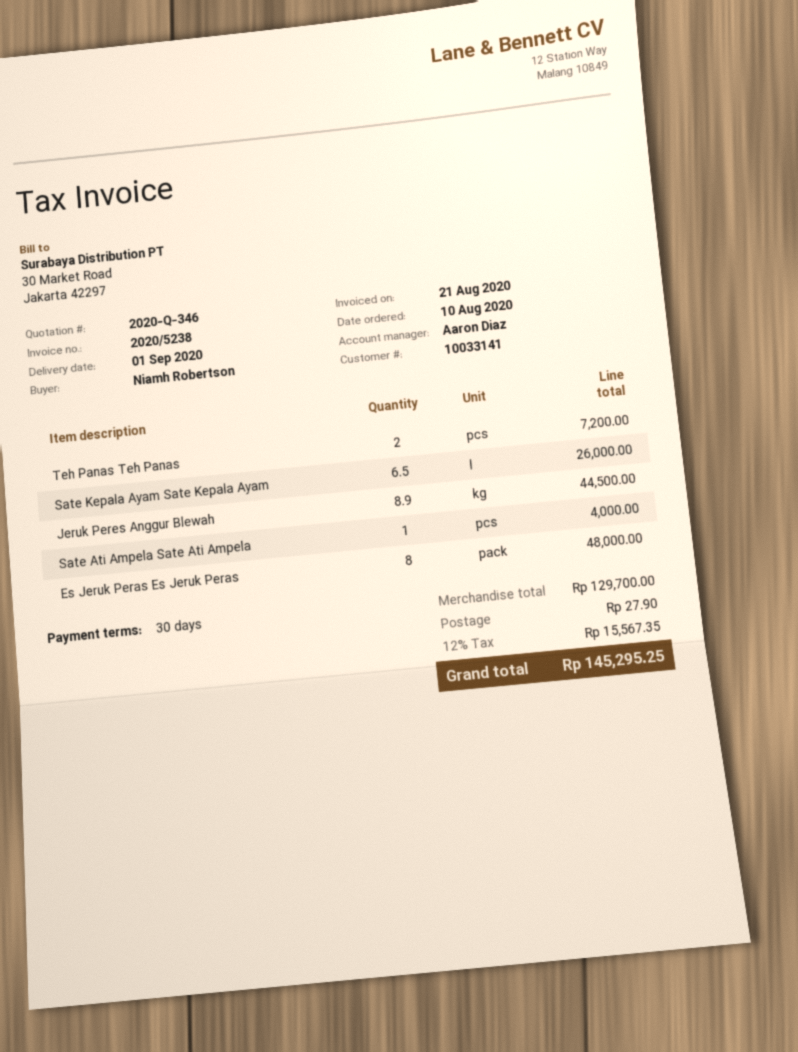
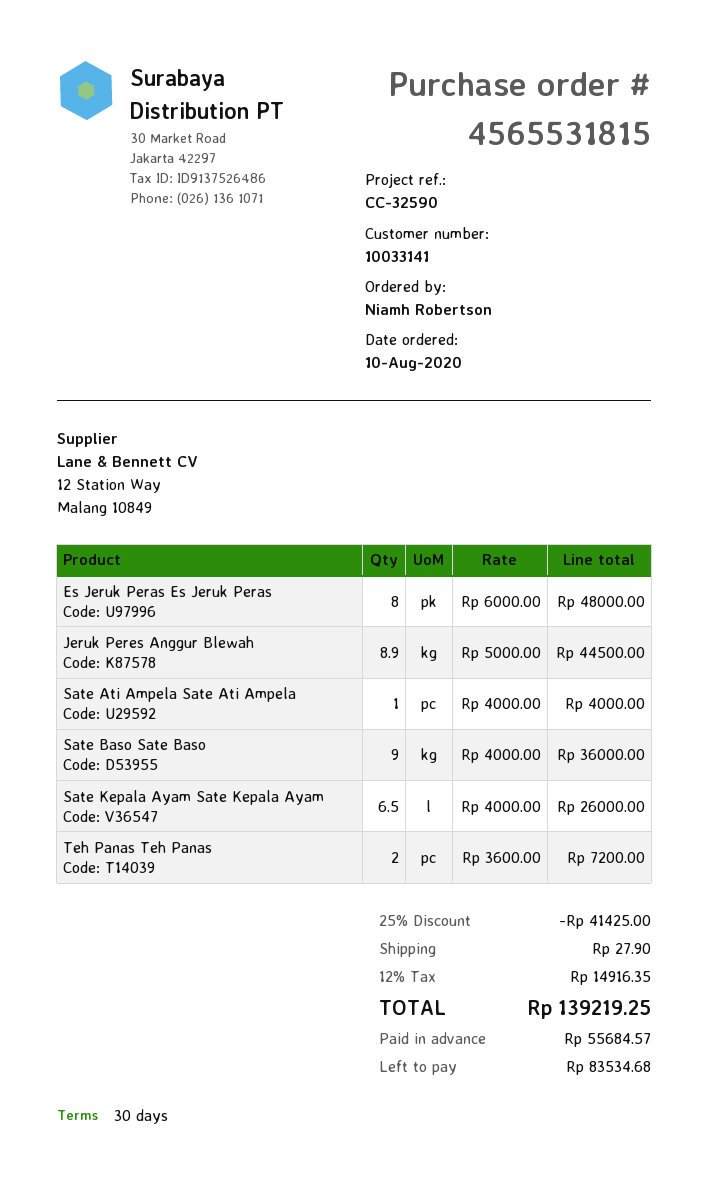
Sate Baso Sate Baso: none -> 9 for 36000.00
discount: none -> 25% = 41425.00
tax: 12% = 15567.35 -> 12% = 14916.35
total: 145295.25 -> 139219.25

